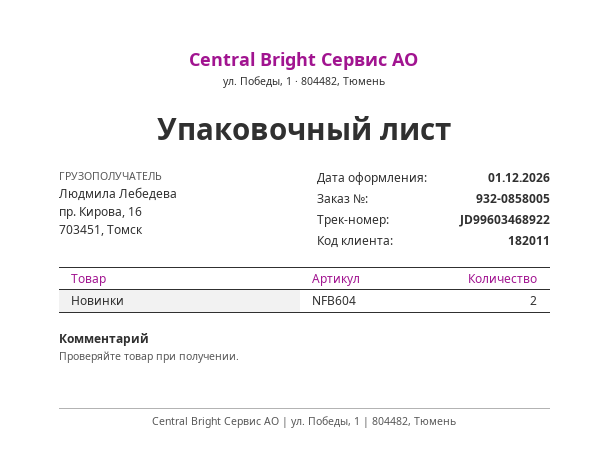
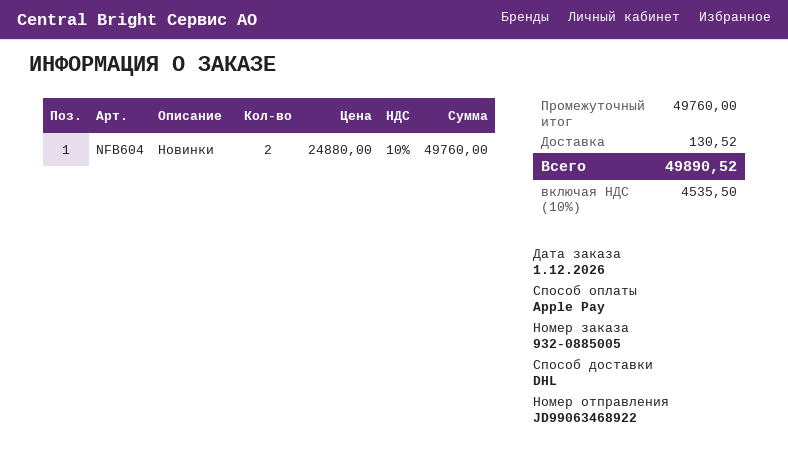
order number: 932-0858005 -> 932-0885005
tracking number: JD99603468922 -> JD99063468922

